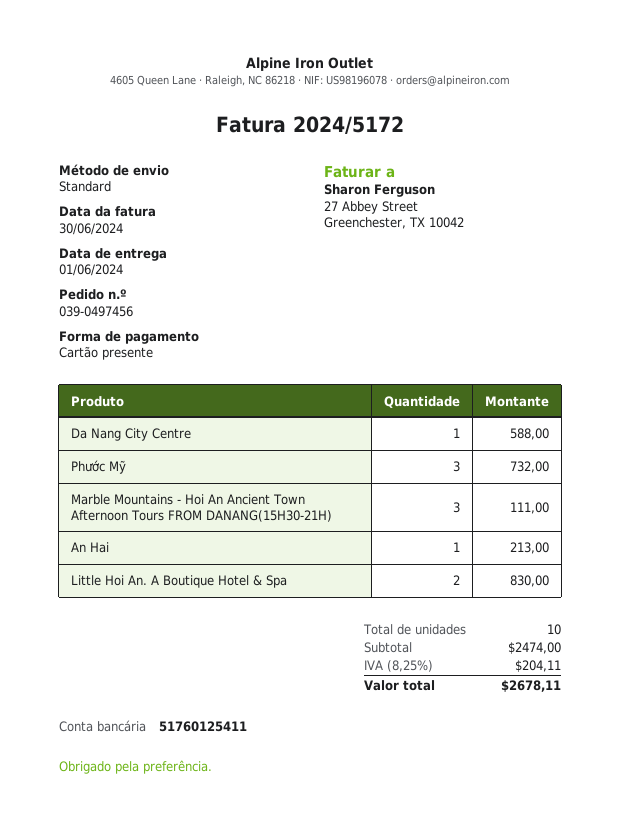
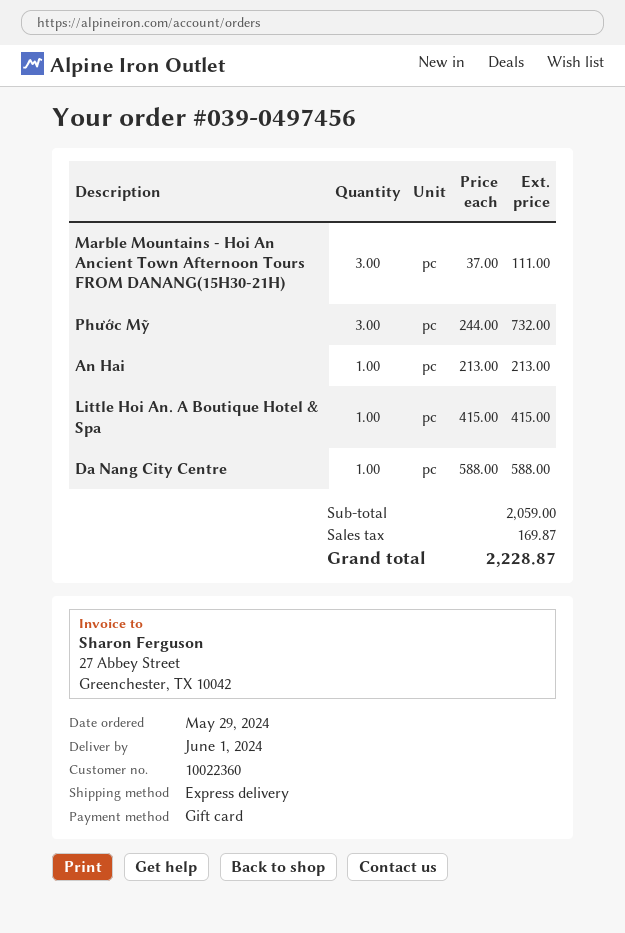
shipping method: standard -> express
Little Hoi An. A Boutique Hotel & Spa: 2 for 830.00 -> 1 for 415.00
subtotal: 2474.00 -> 2059.00
tax: 204.11 -> 169.87
total: 2678.11 -> 2228.87

